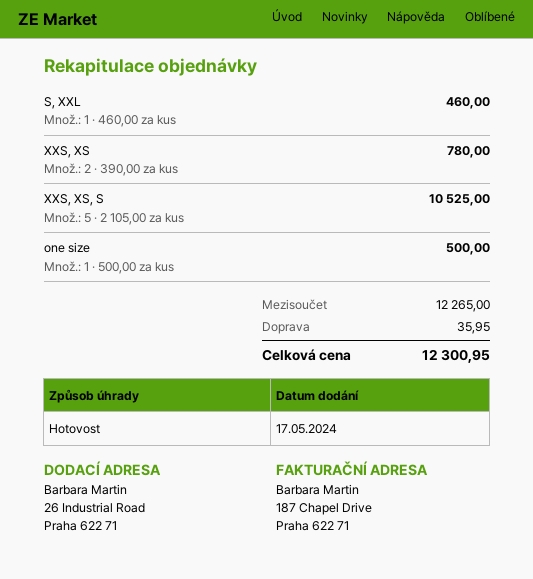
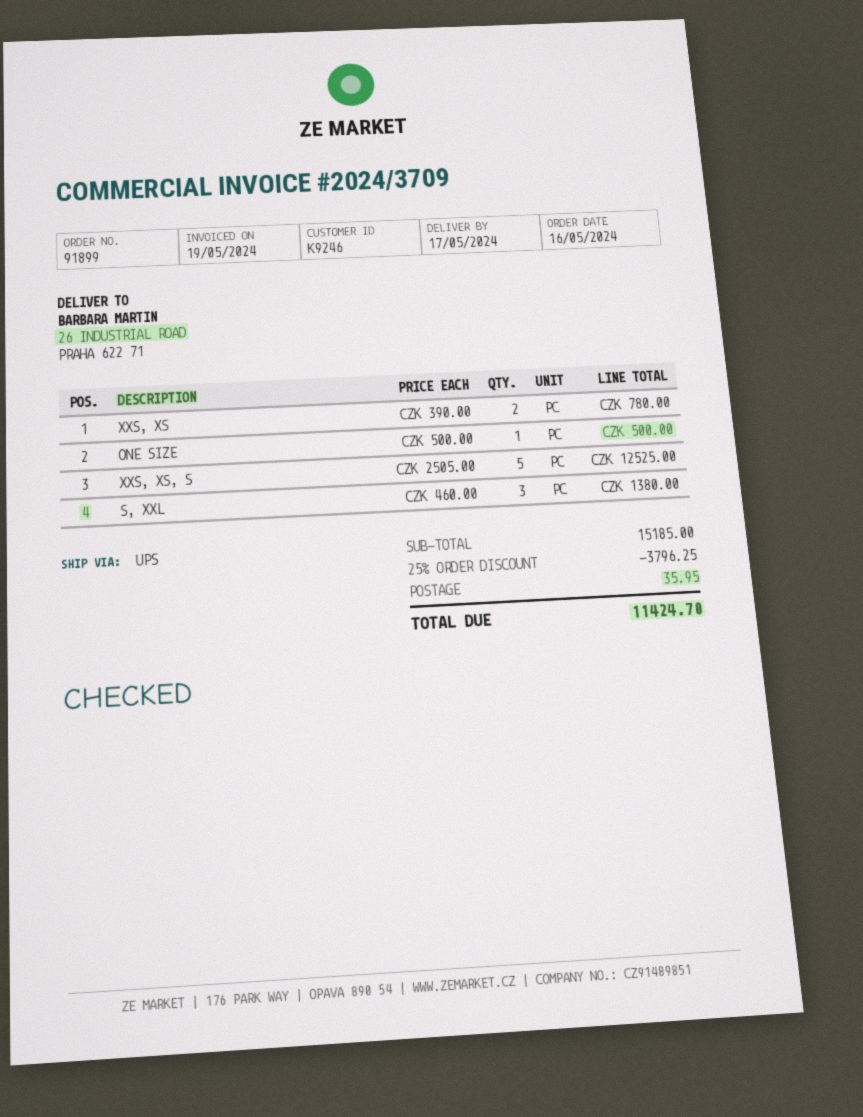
S, XXL: 1 x 460.00 = 460.00 -> 3 x 460.00 = 1380.00
XXS, XS, S: 5 x 2105.00 = 10525.00 -> 5 x 2505.00 = 12525.00
subtotal: 12265.00 -> 15185.00
discount: none -> 25% = 3796.25
total: 12300.95 -> 11424.70

